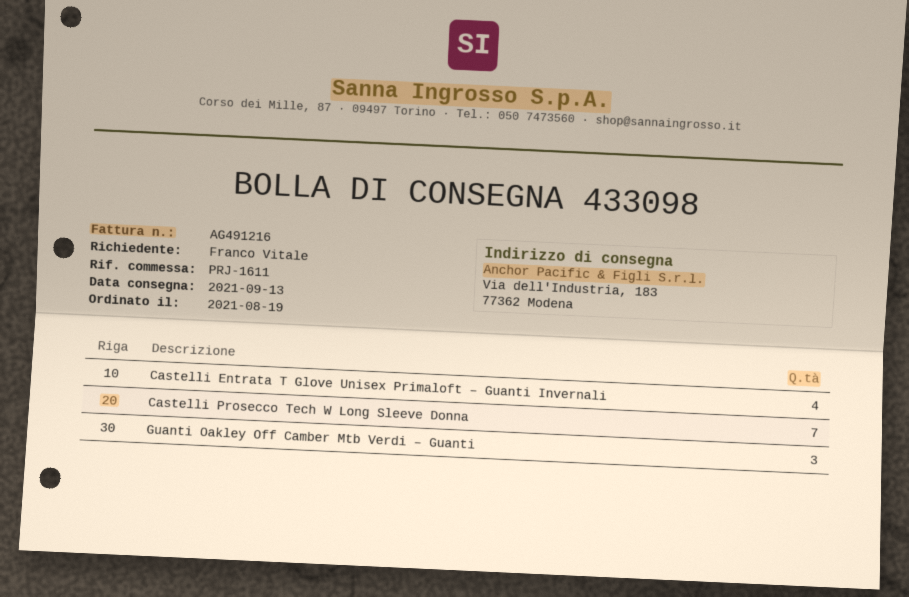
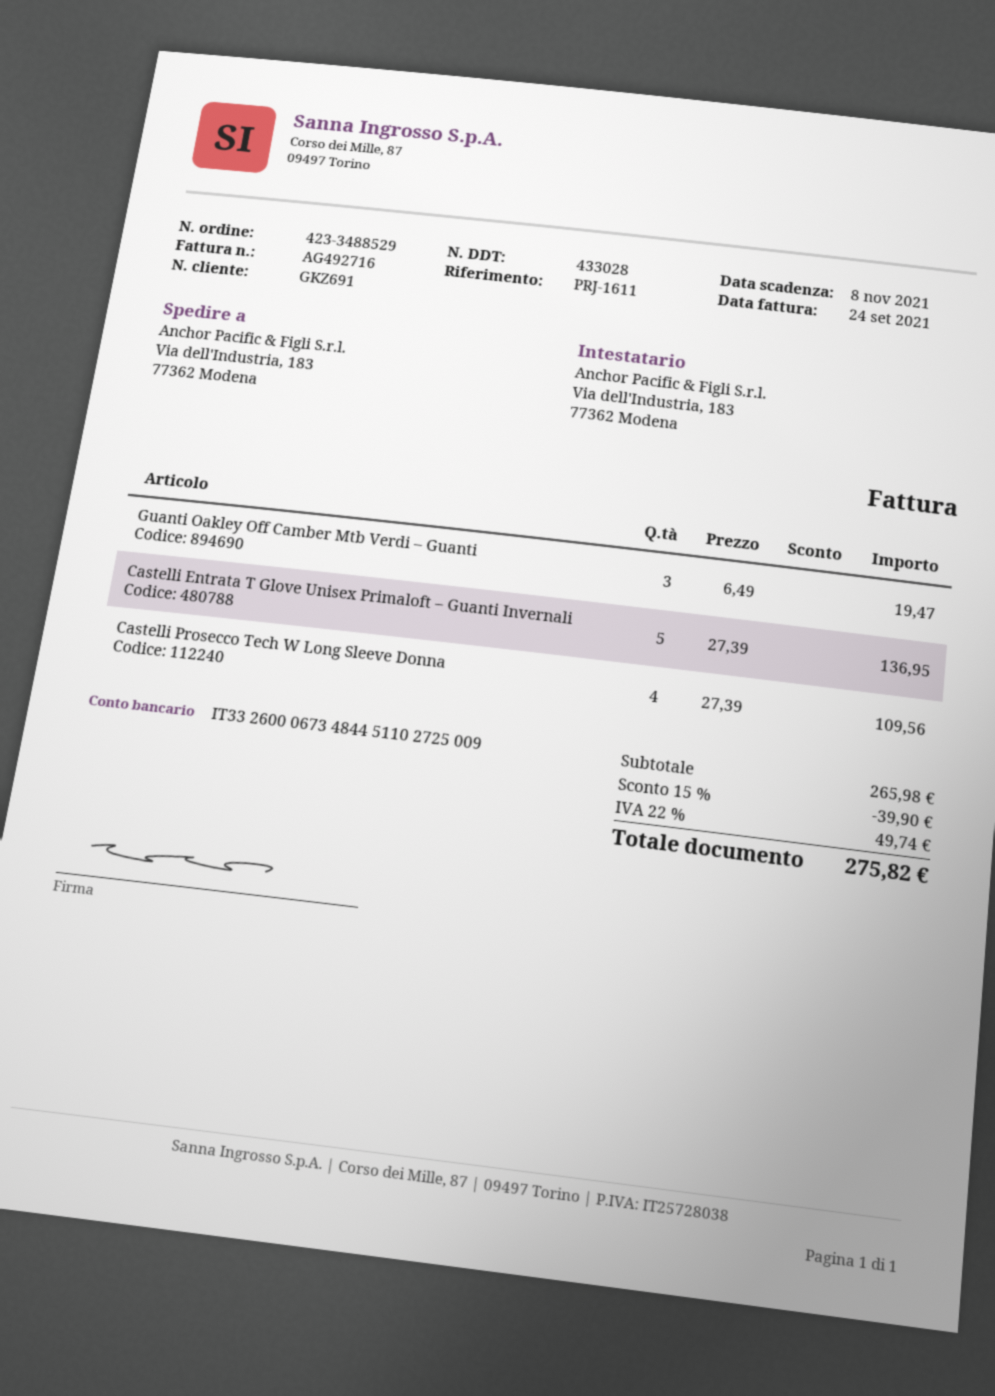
delivery note number: 433098 -> 433028
invoice number: AG491216 -> AG492716
Castelli Entrata T Glove Unisex Primaloft – Guanti Invernali: 4 -> 5
Castelli Prosecco Tech W Long Sleeve Donna: 7 -> 4

